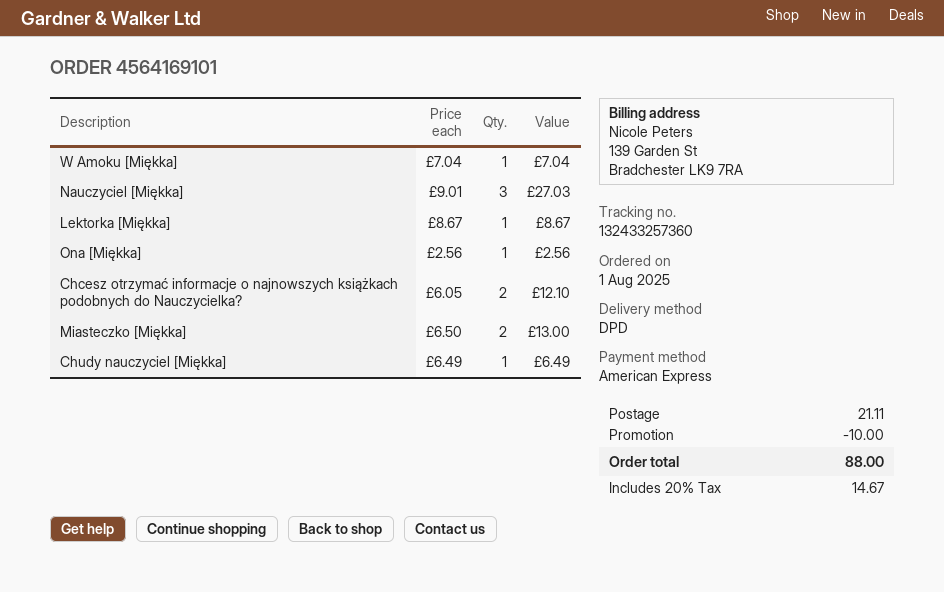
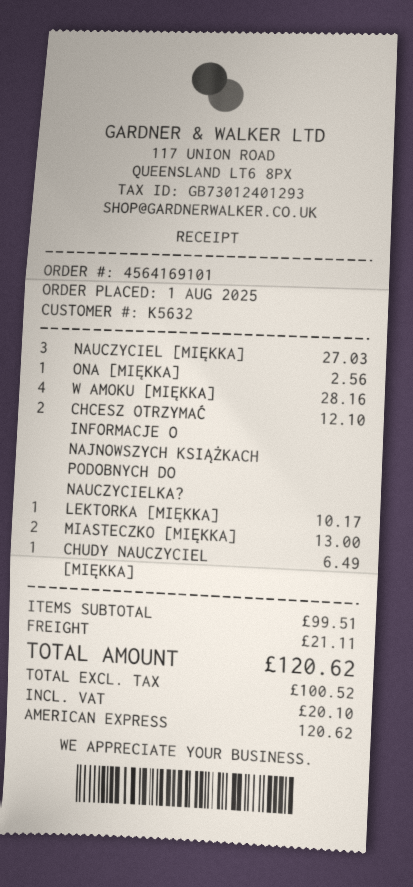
W Amoku [Miękka]: 1 for 7.04 -> 4 for 28.16
Lektorka [Miękka]: 1 for 8.67 -> 1 for 10.17
discount: 10.00 -> none
tax: 14.67 -> 20.10
total: 88.00 -> 120.62

